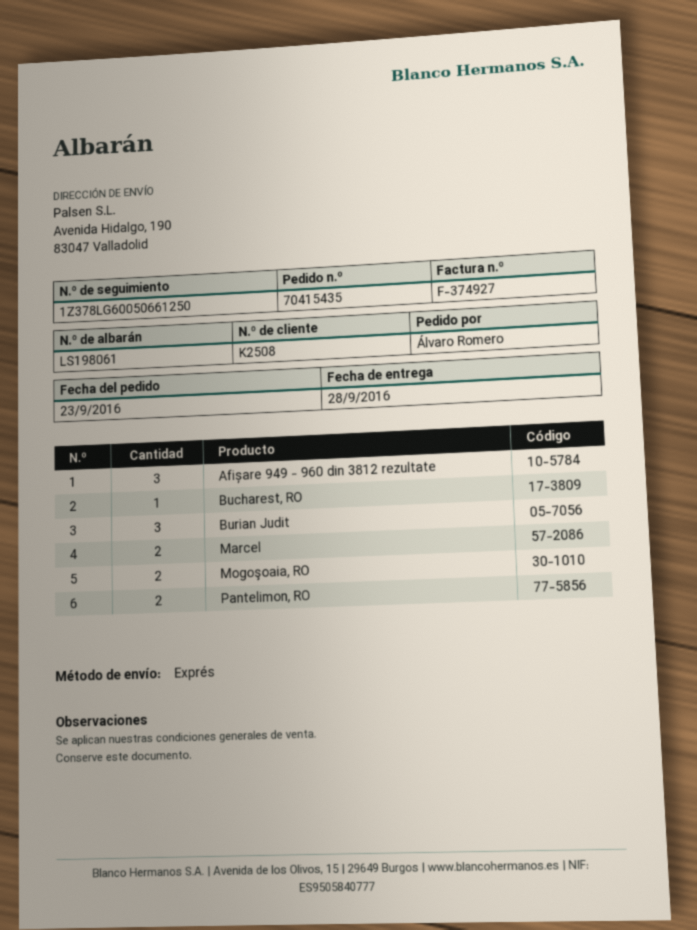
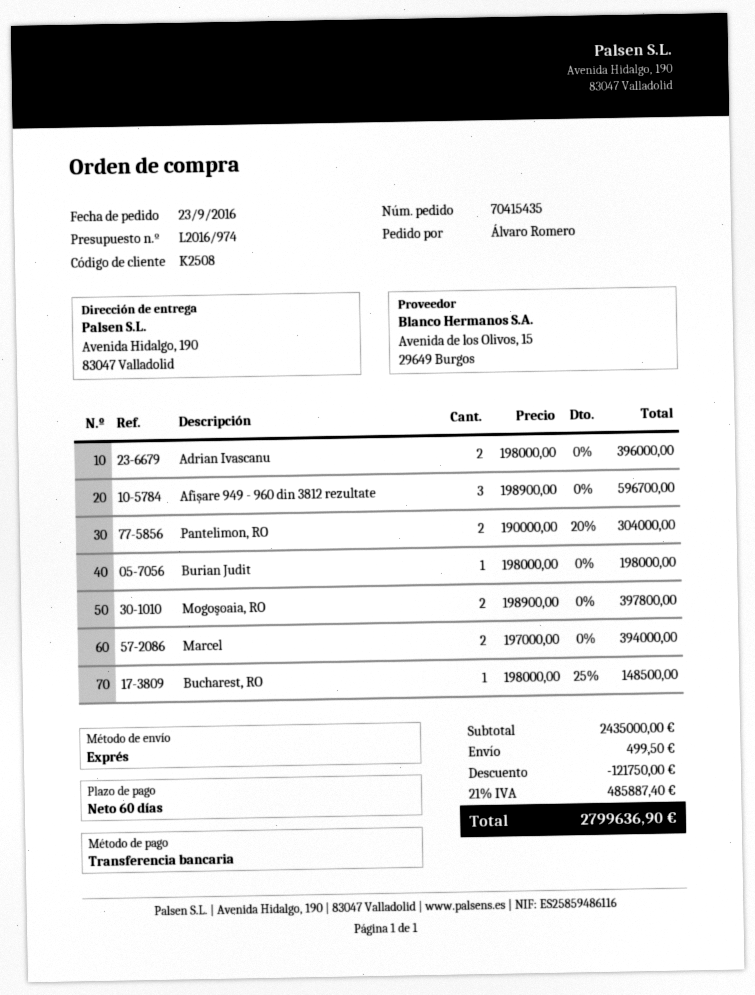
Burian Judit: 3 -> 1
Adrian Ivascanu: none -> 2

